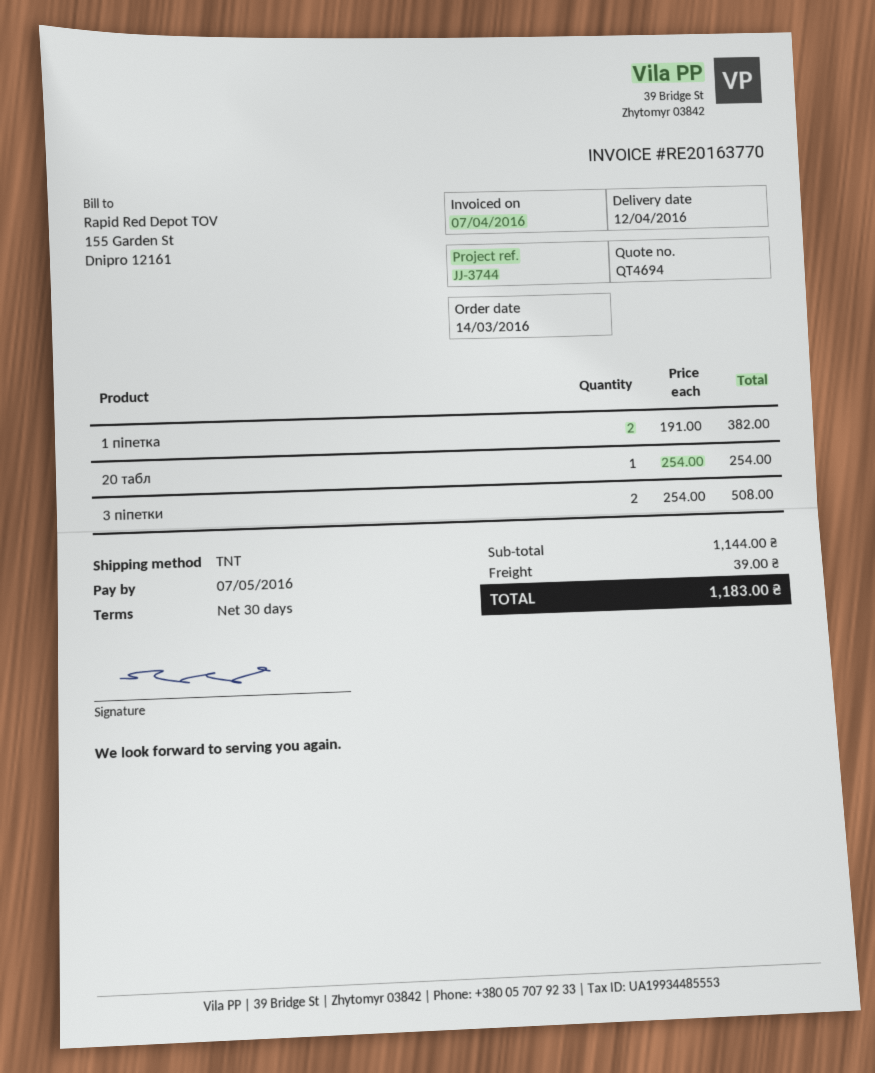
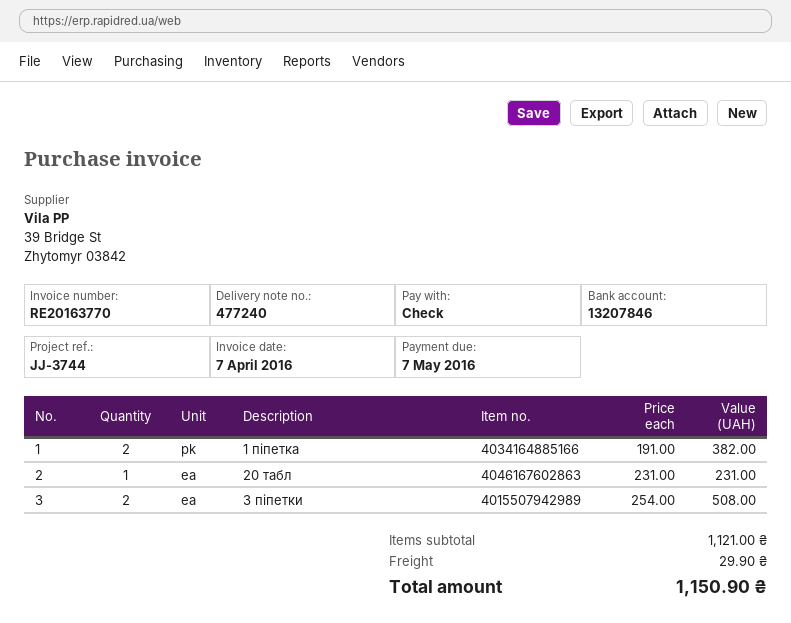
20 табл: 1 x 254.00 = 254.00 -> 1 x 231.00 = 231.00
subtotal: 1144.00 -> 1121.00
shipping: 39.00 -> 29.90
total: 1183.00 -> 1150.90

